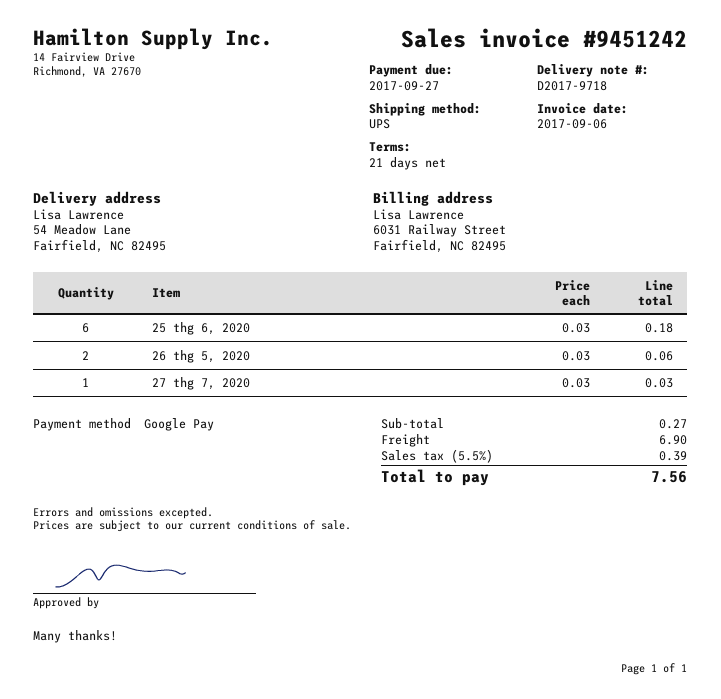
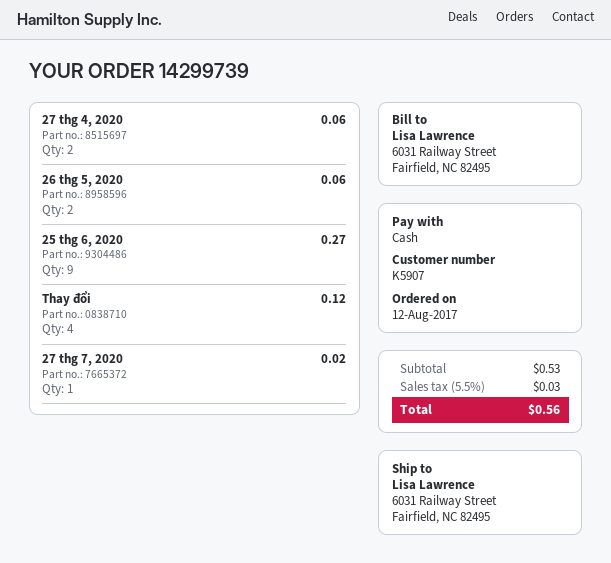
payment method: Google Pay -> cash
ship to: 54 Meadow Lane, Fairfield, NC 82495 -> 6031 Railway Street, Fairfield, NC 82495
25 thg 6, 2020: 6 for 0.18 -> 9 for 0.27
27 thg 7, 2020: 1 for 0.03 -> 1 for 0.02
27 thg 4, 2020: none -> 2 for 0.06
Thay đổi: none -> 4 for 0.12
subtotal: 0.27 -> 0.53
shipping: 6.90 -> none
tax: 5.5% = 0.39 -> 5.5% = 0.03
total: 7.56 -> 0.56

